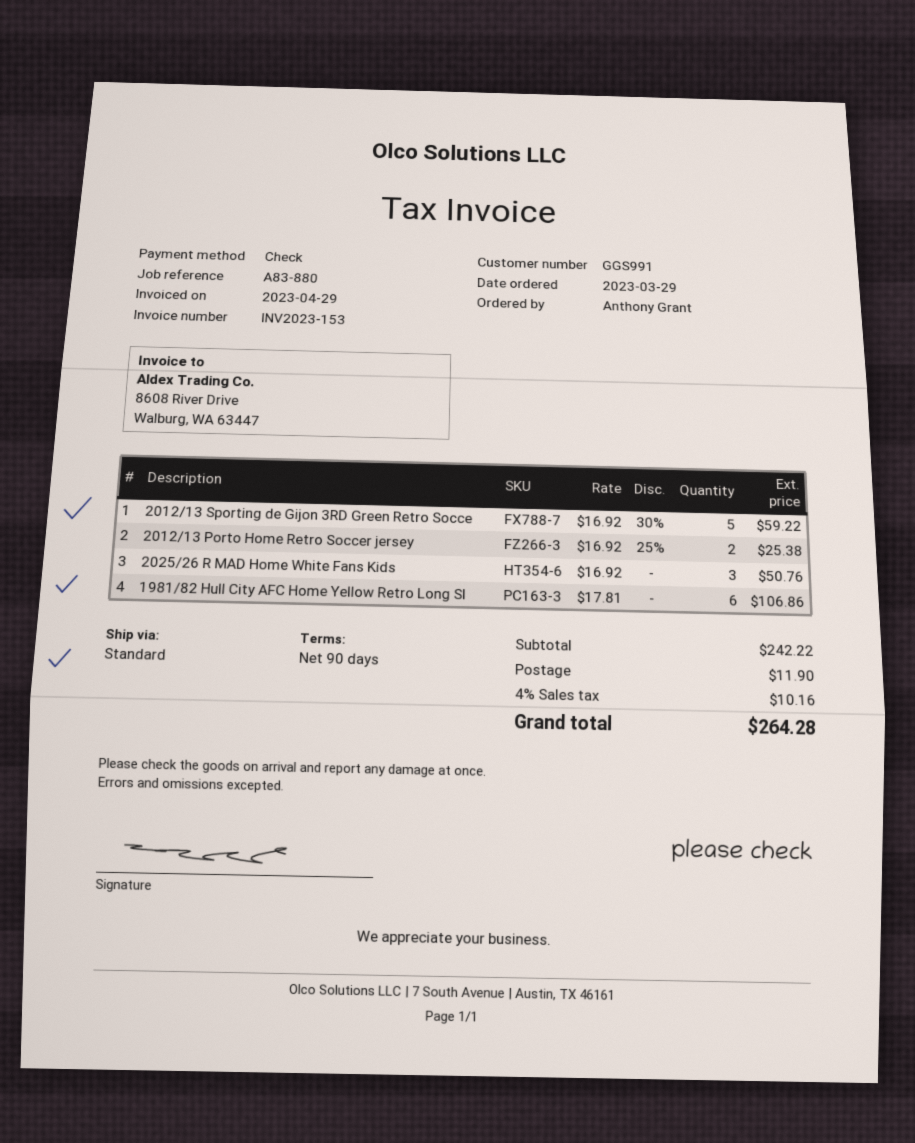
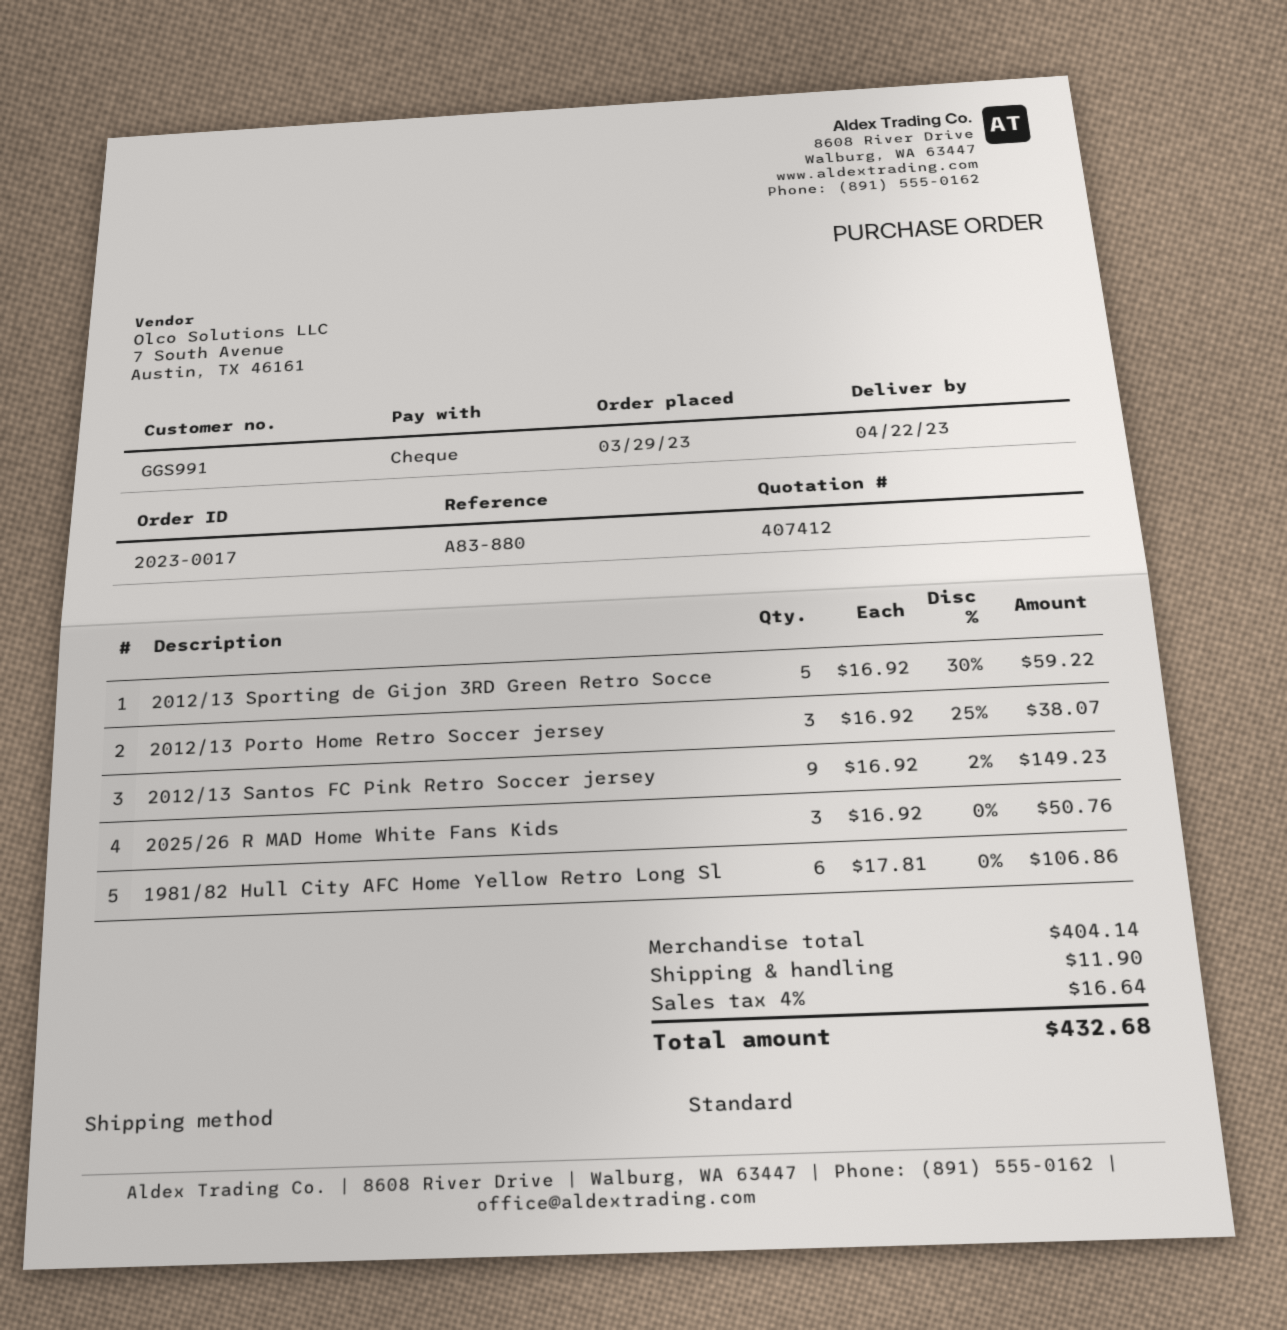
2012/13 Porto Home Retro Soccer jersey: 2 x 16.92 - 25% = 25.38 -> 3 x 16.92 - 25% = 38.07
2012/13 Santos FC Pink Retro Soccer jersey: none -> 9 x 16.92 - 2% = 149.23
subtotal: 242.22 -> 404.14
tax: 4% = 10.16 -> 4% = 16.64
total: 264.28 -> 432.68

